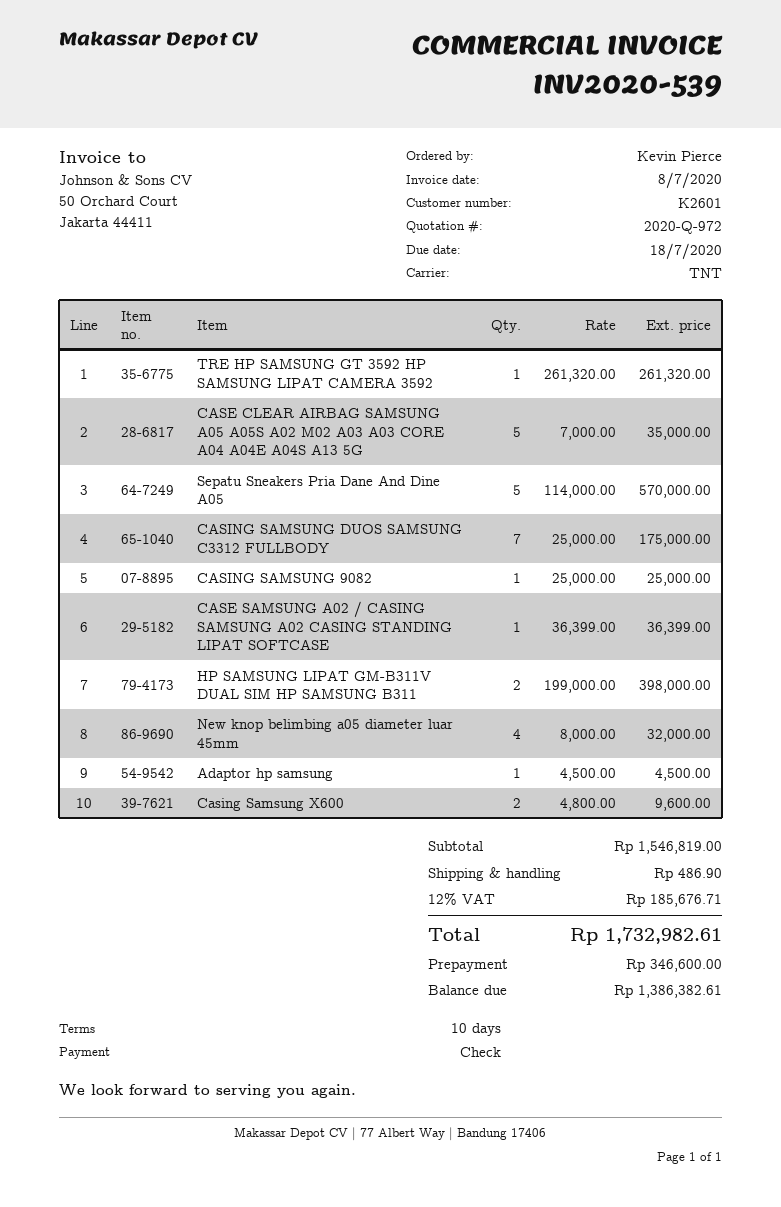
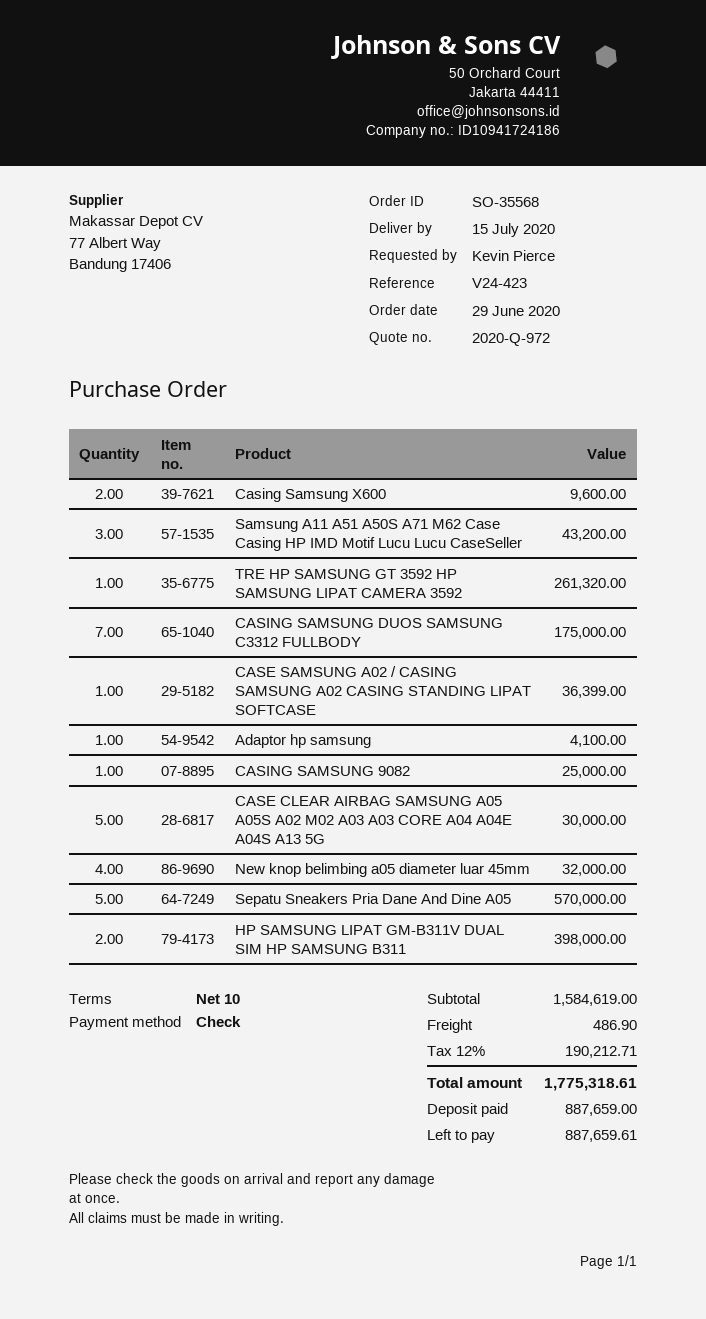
CASE CLEAR AIRBAG SAMSUNG A05 A05S A02 M02 A03 A03 CORE A04 A04E A04S A13 5G: 5 for 35000.00 -> 5 for 30000.00
Adaptor hp samsung: 1 for 4500.00 -> 1 for 4100.00
Samsung A11 A51 A50S A71 M62 Case Casing HP IMD Motif Lucu Lucu CaseSeller: none -> 3 for 43200.00
subtotal: 1546819.00 -> 1584619.00
tax: 12% = 185676.71 -> 12% = 190212.71
total: 1732982.61 -> 1775318.61
deposit: 346600.00 -> 887659.00
balance: 1386382.61 -> 887659.61

